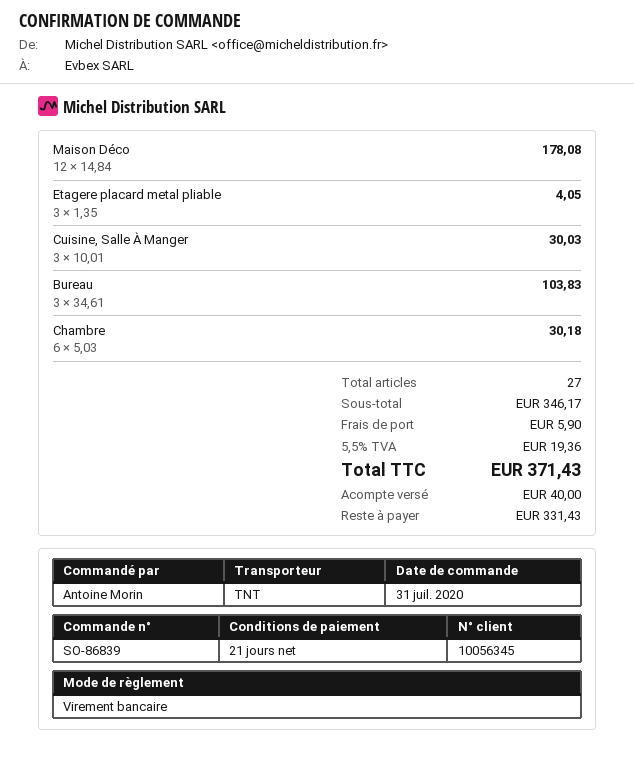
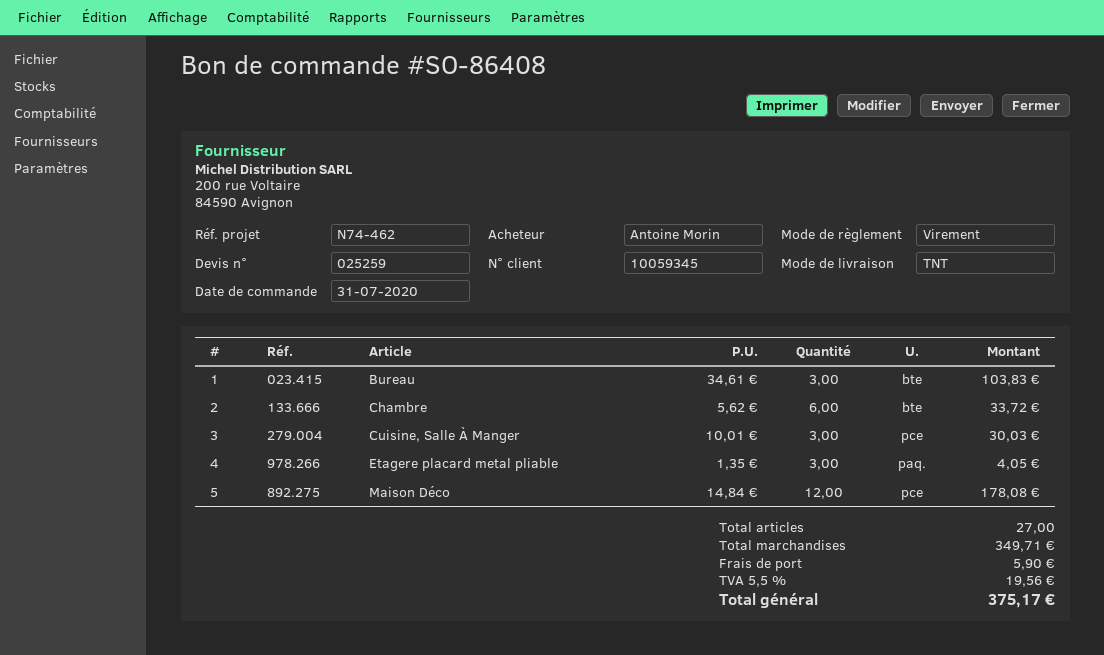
order number: SO-86839 -> SO-86408
customer number: 10056345 -> 10059345
Chambre: 6 x 5.03 = 30.18 -> 6 x 5.62 = 33.72
subtotal: 346.17 -> 349.71
tax: 5.5% = 19.36 -> 5.5% = 19.56
total: 371.43 -> 375.17

